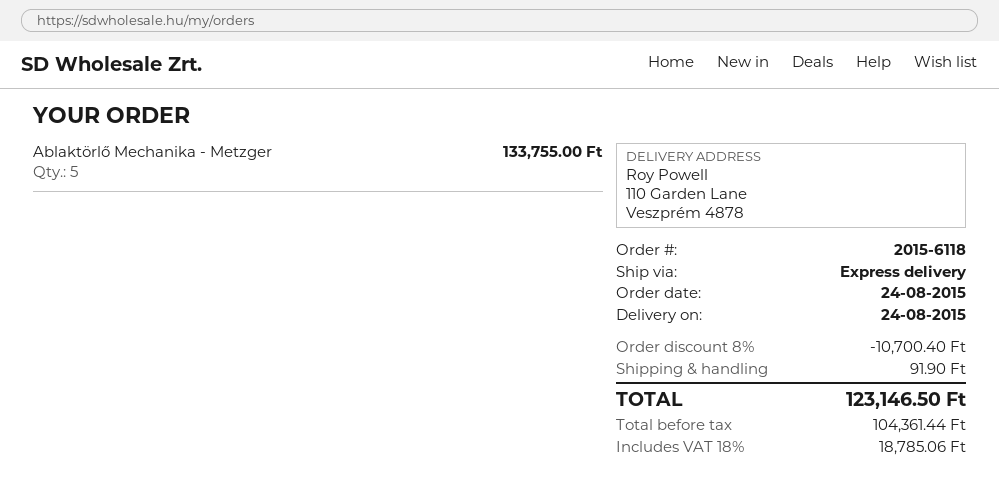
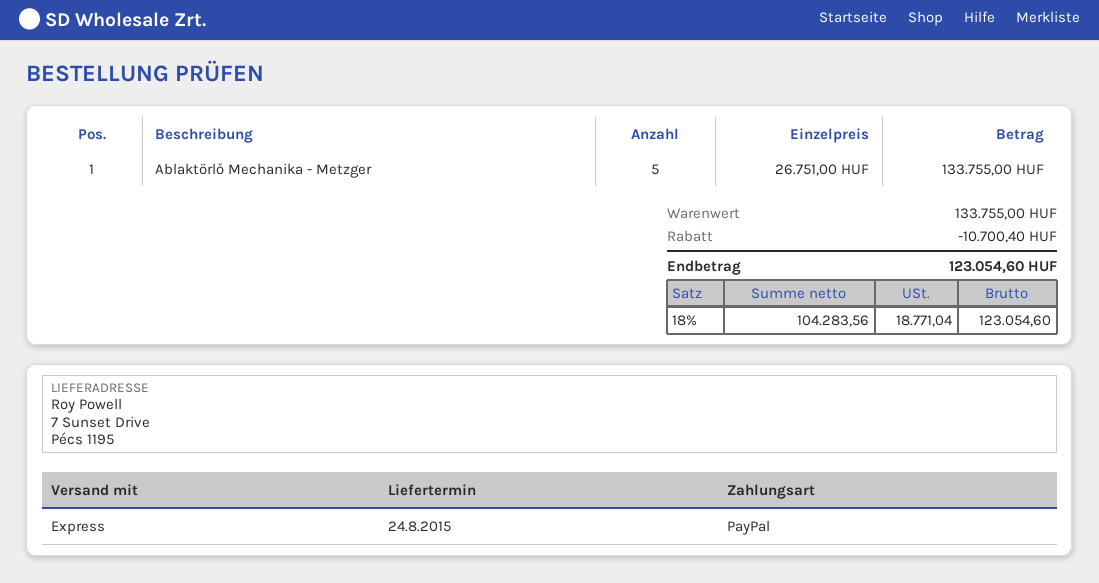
ship to: 110 Garden Lane, Veszprém 4878 -> 7 Sunset Drive, Pécs 1195
shipping: 91.90 -> none
net: 104361.44 -> 104283.56
tax: 18% = 18785.06 -> 18% = 18771.04
total: 123146.50 -> 123054.60

